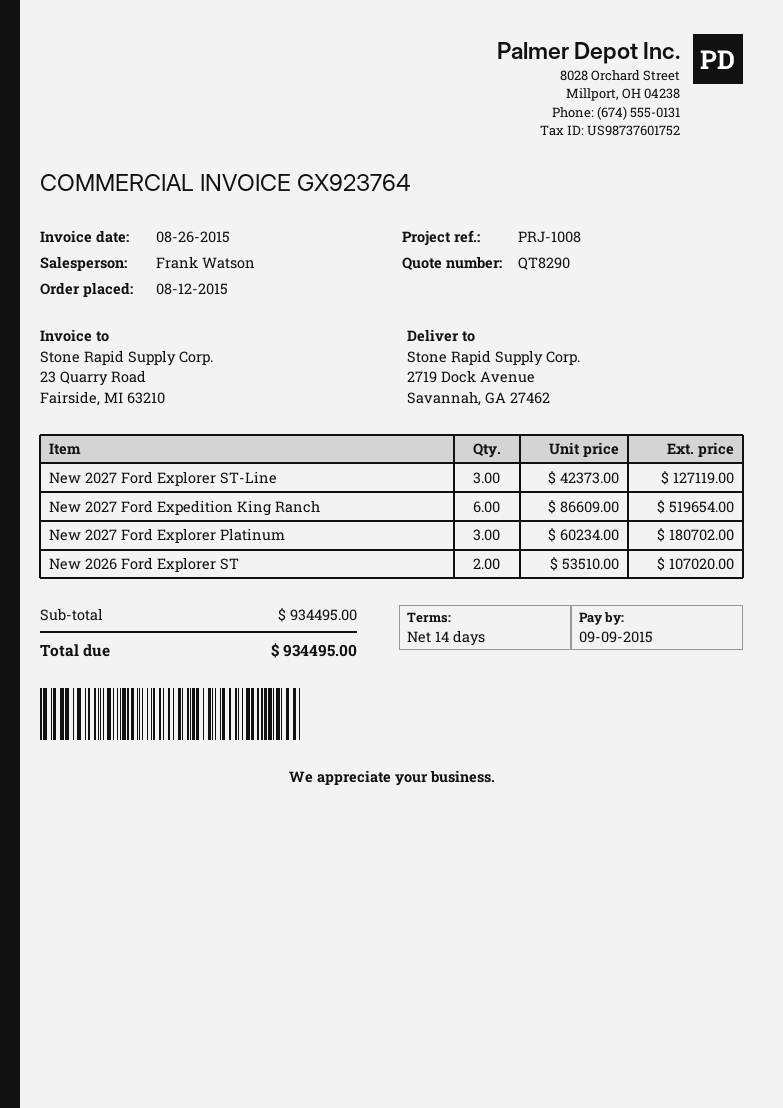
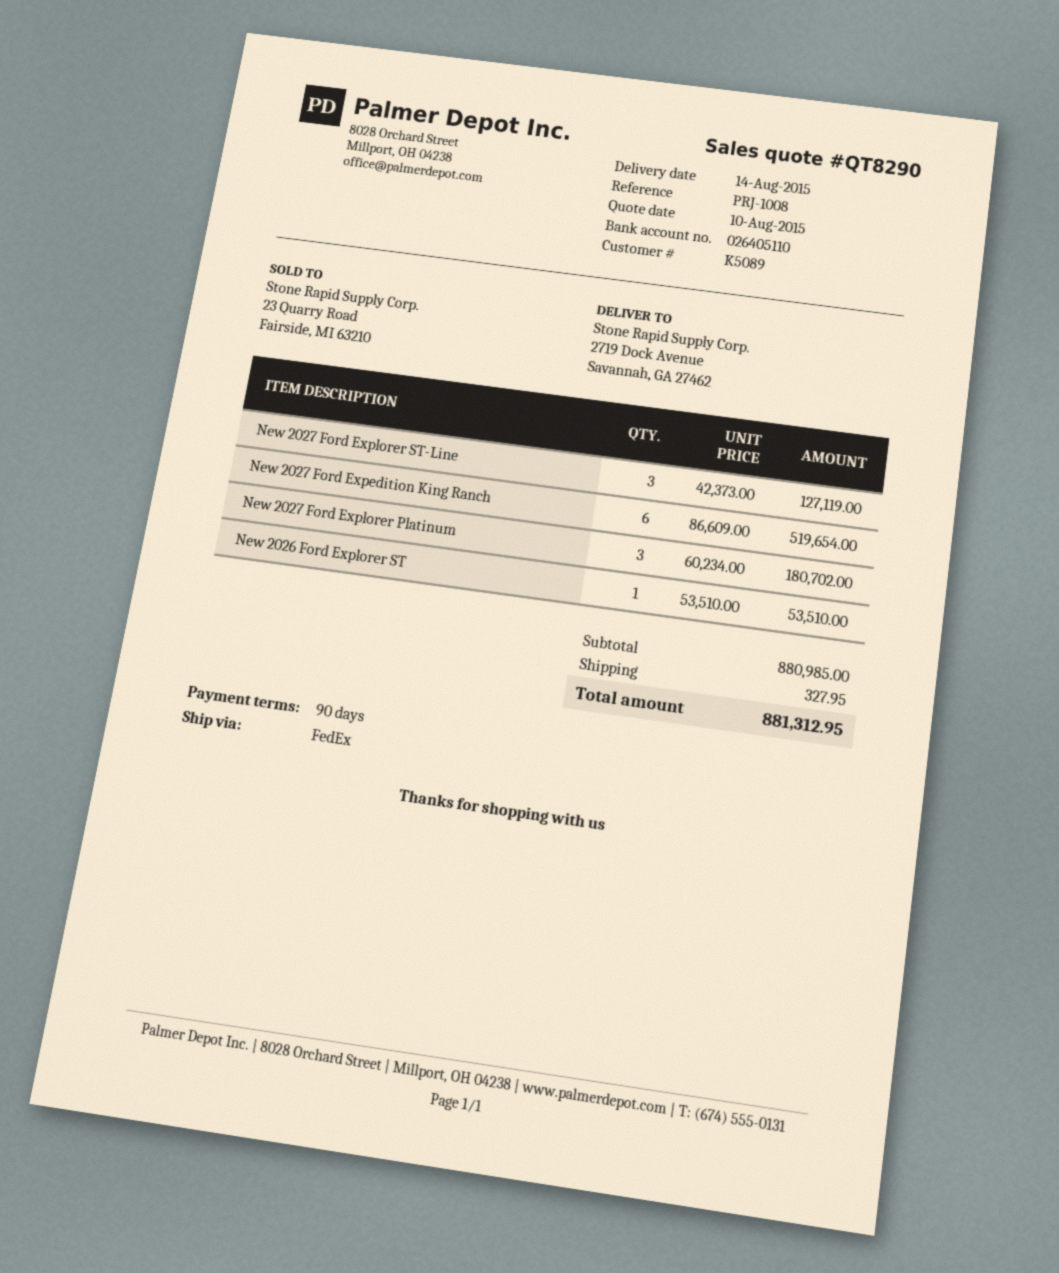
payment terms: 14 days -> 90 days
New 2026 Ford Explorer ST: 2 x 53510.00 = 107020.00 -> 1 x 53510.00 = 53510.00
subtotal: 934495.00 -> 880985.00
shipping: none -> 327.95
total: 934495.00 -> 881312.95

